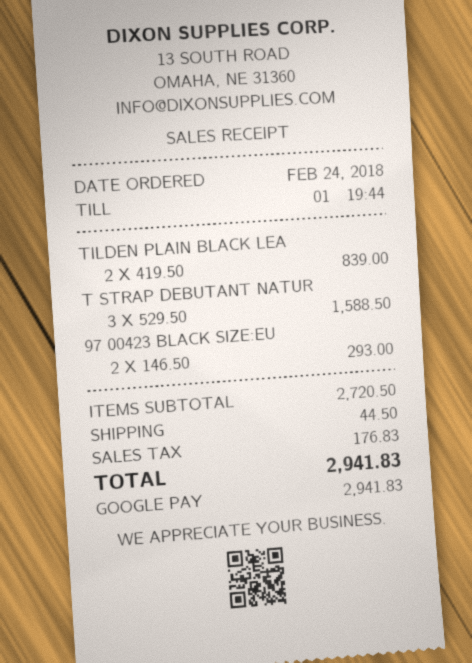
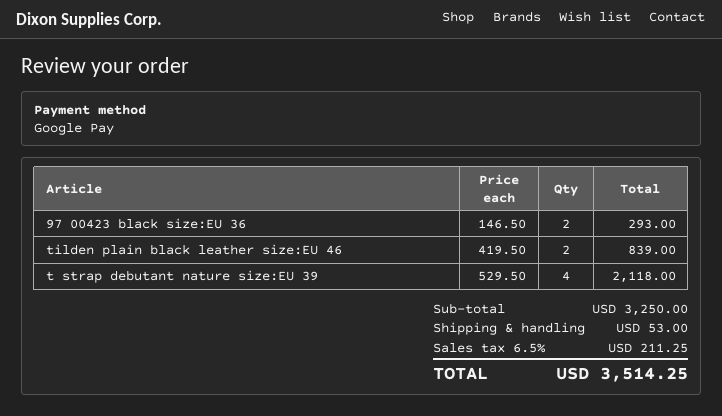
T STRAP DEBUTANT NATUR: 3 x 529.50 = 1588.50 -> 4 x 529.50 = 2118.00
subtotal: 2720.50 -> 3250.00
shipping: 44.50 -> 53.00
tax: 176.83 -> 211.25
total: 2941.83 -> 3514.25

